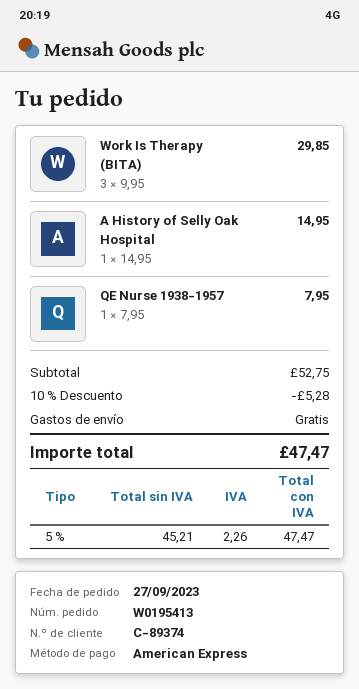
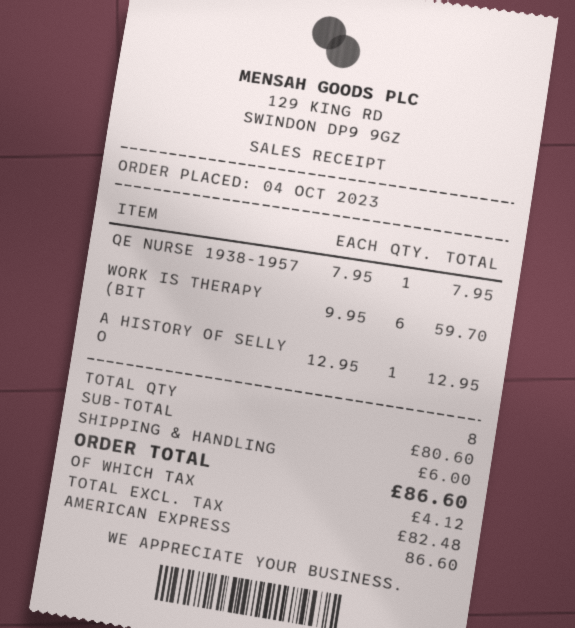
order date: 2023-09-27 -> 2023-10-04
Work Is Therapy (BITA): 3 x 9.95 = 29.85 -> 6 x 9.95 = 59.70
A History of Selly Oak Hospital: 1 x 14.95 = 14.95 -> 1 x 12.95 = 12.95
subtotal: 52.75 -> 80.60
discount: 10% = 5.28 -> none
shipping: 0.00 -> 6.00
net: 45.21 -> 82.48
tax: 2.26 -> 4.12
total: 47.47 -> 86.60

